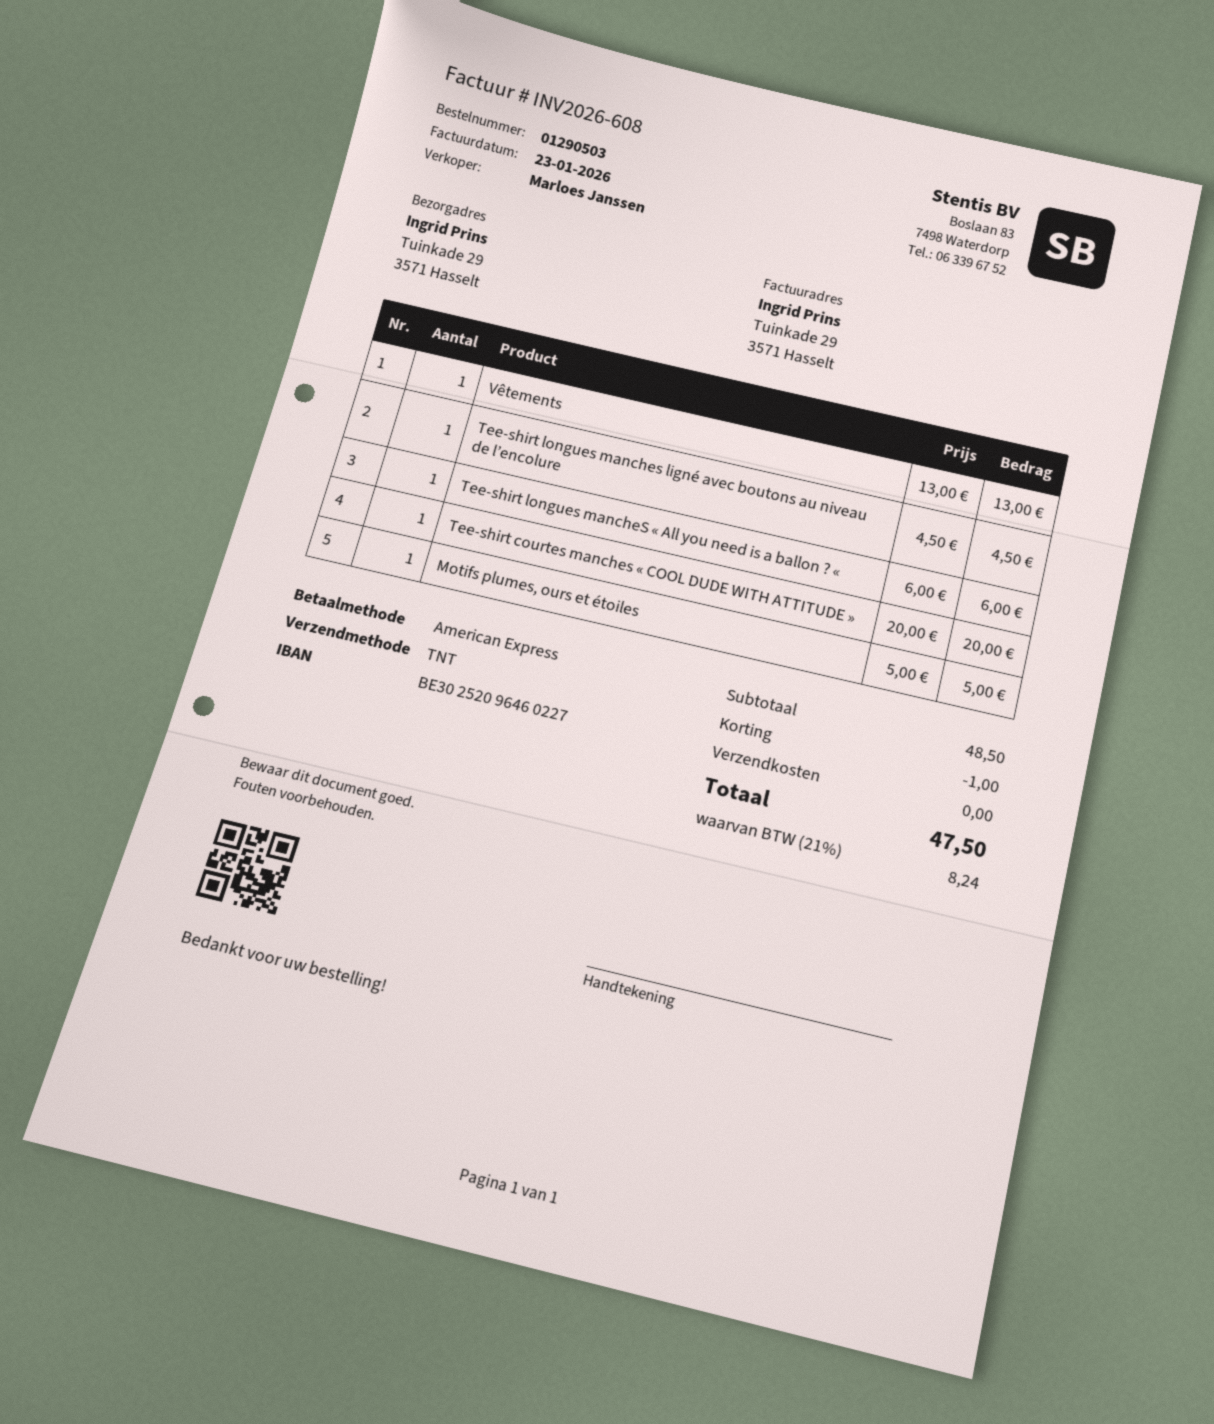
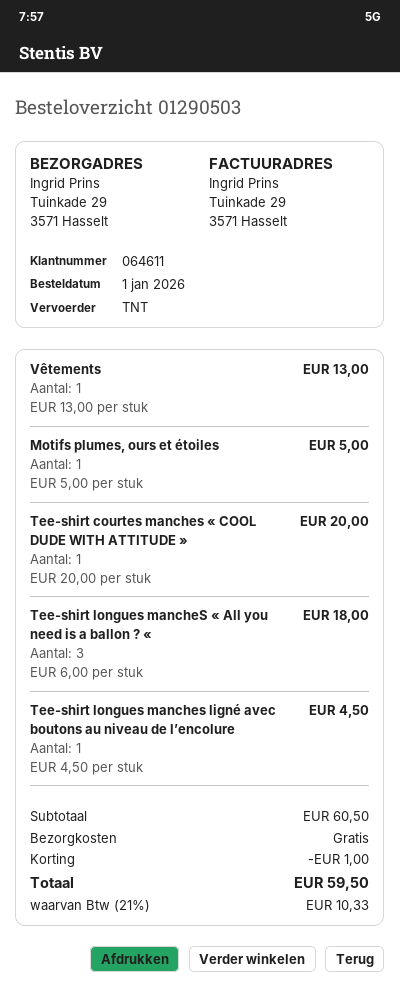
Tee-shirt longues mancheS « All you need is a ballon ? «: 1 x 6.00 = 6.00 -> 3 x 6.00 = 18.00
subtotal: 48.50 -> 60.50
tax: 21% = 8.24 -> 21% = 10.33
total: 47.50 -> 59.50

